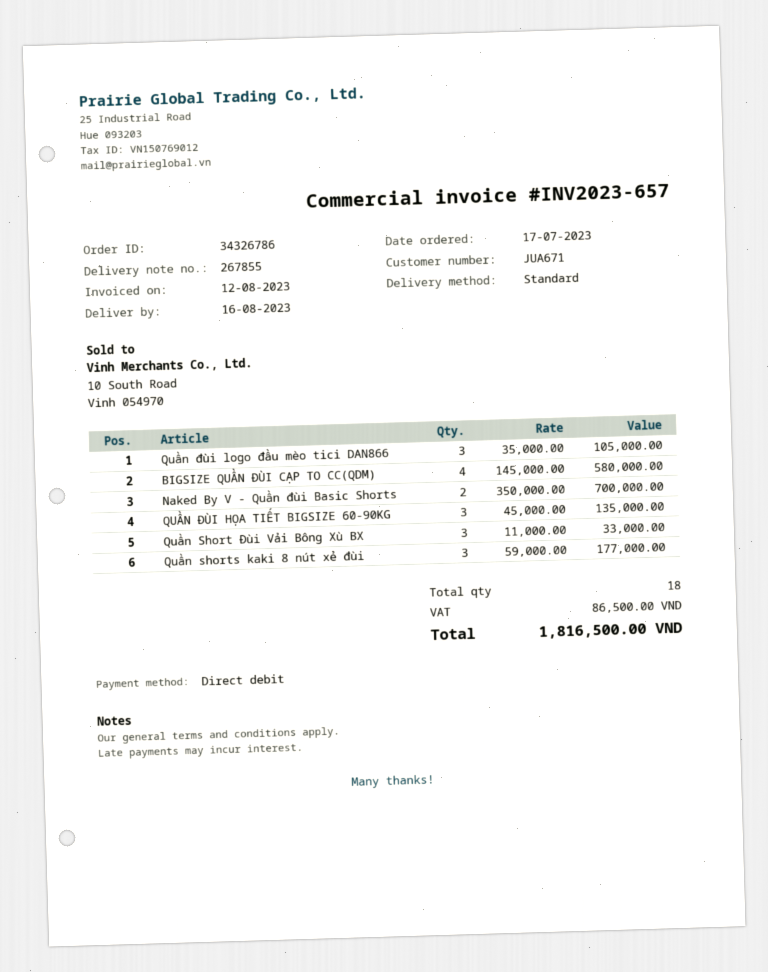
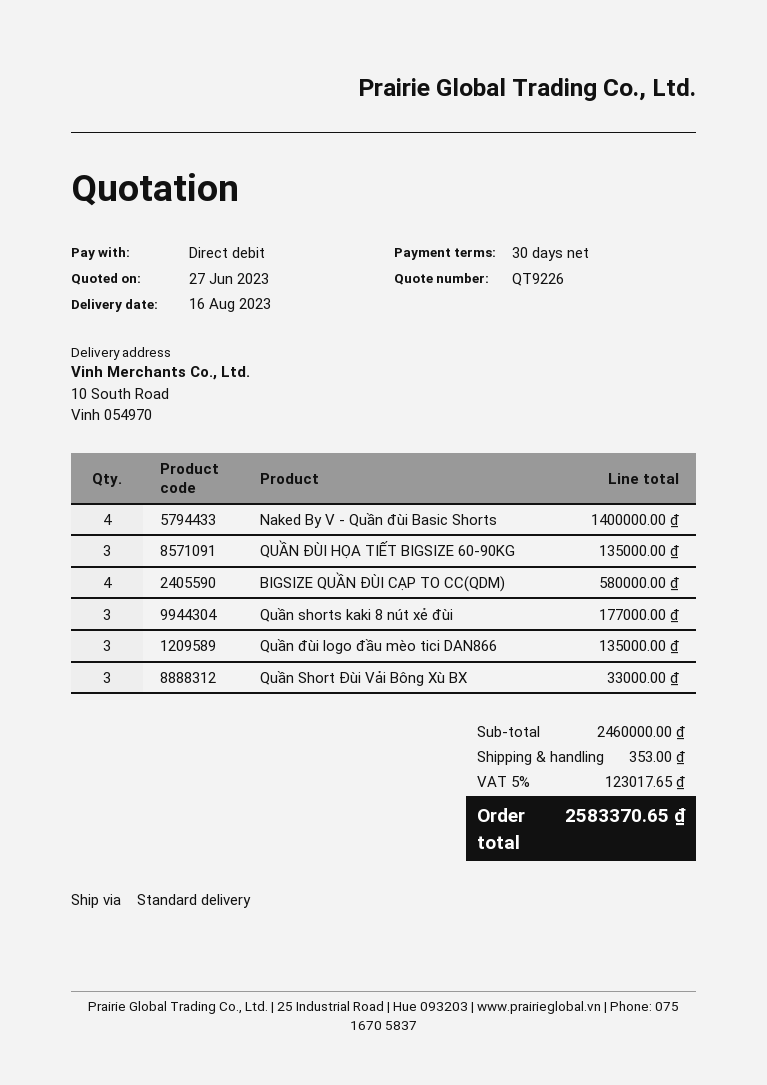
Quần đùi logo đầu mèo tici DAN866: 3 for 105000.00 -> 3 for 135000.00
Naked By V - Quần đùi Basic Shorts: 2 for 700000.00 -> 4 for 1400000.00
shipping: none -> 353.00
tax: 86500.00 -> 123017.65
total: 1816500.00 -> 2583370.65

